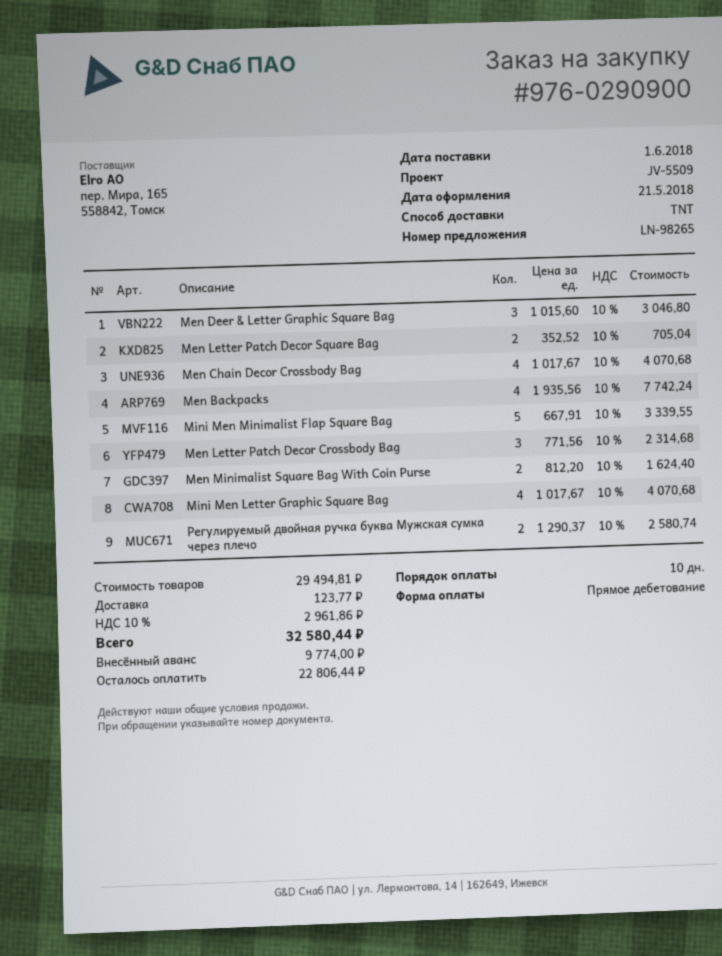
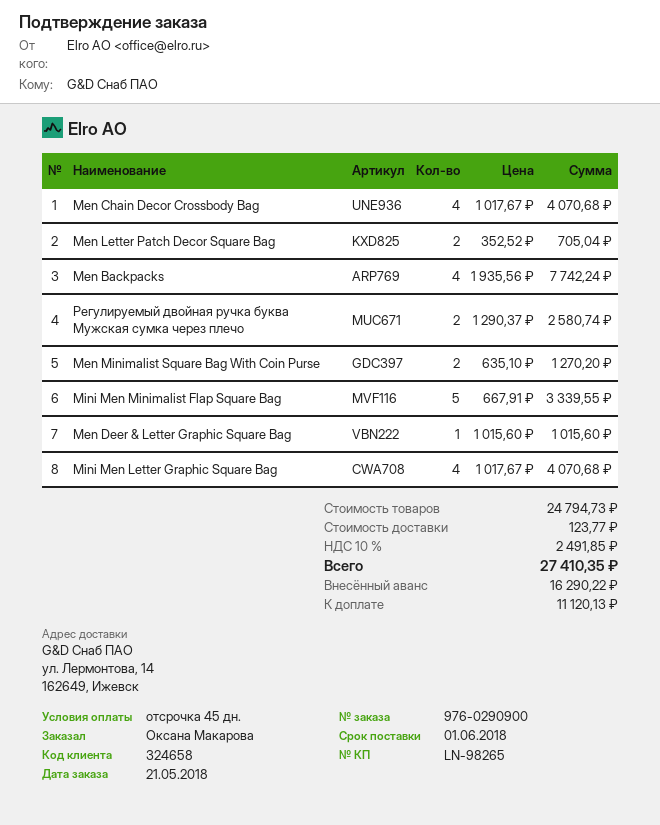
payment terms: 10 days -> 45 days
Men Deer & Letter Graphic Square Bag: 3 x 1015.60 = 3046.80 -> 1 x 1015.60 = 1015.60
Men Letter Patch Decor Crossbody Bag: 3 x 771.56 = 2314.68 -> none
Men Minimalist Square Bag With Coin Purse: 2 x 812.20 = 1624.40 -> 2 x 635.10 = 1270.20
subtotal: 29494.81 -> 24794.73
tax: 10% = 2961.86 -> 10% = 2491.85
total: 32580.44 -> 27410.35
deposit: 9774.00 -> 16290.22
balance: 22806.44 -> 11120.13

